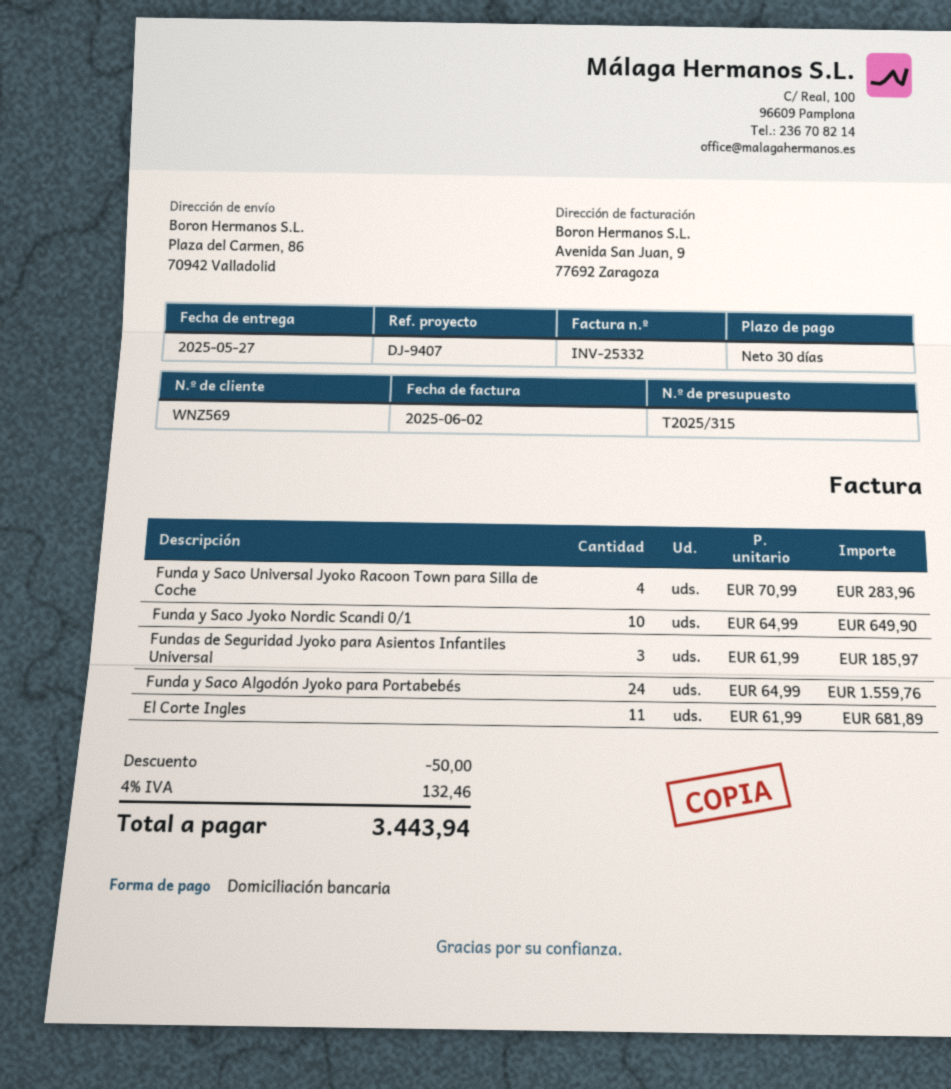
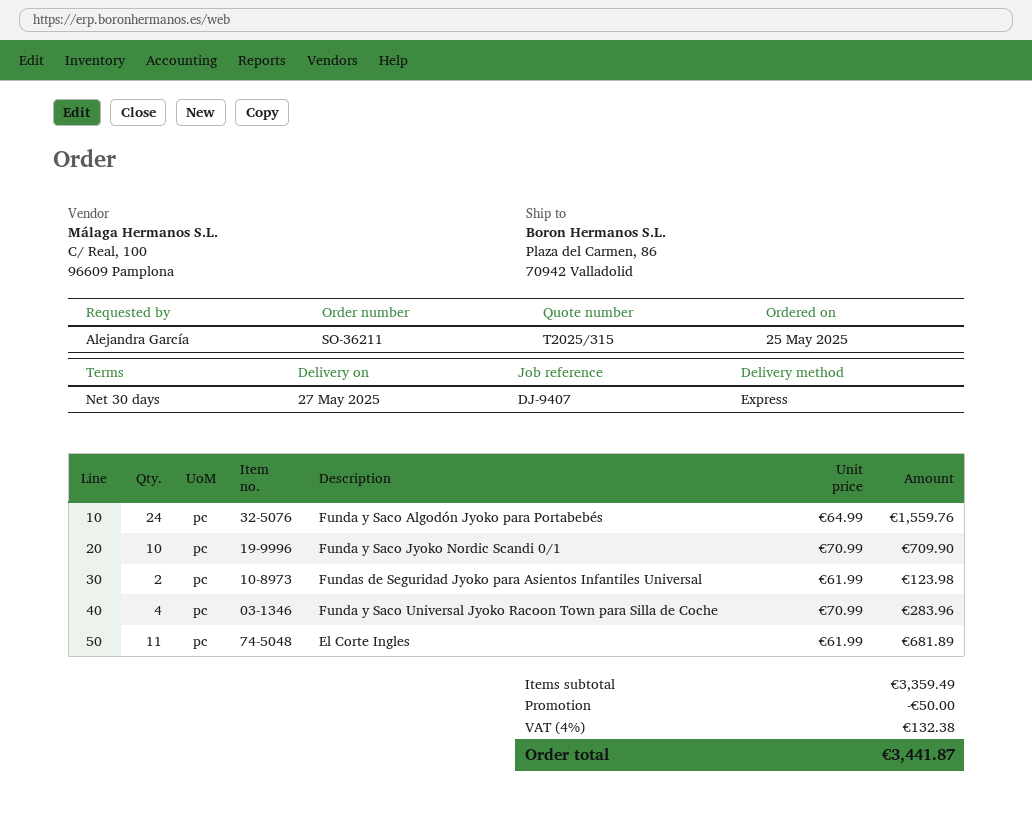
Funda y Saco Jyoko Nordic Scandi 0/1: 10 x 64.99 = 649.90 -> 10 x 70.99 = 709.90
Fundas de Seguridad Jyoko para Asientos Infantiles Universal: 3 x 61.99 = 185.97 -> 2 x 61.99 = 123.98
tax: 4% = 132.46 -> 4% = 132.38
total: 3443.94 -> 3441.87

